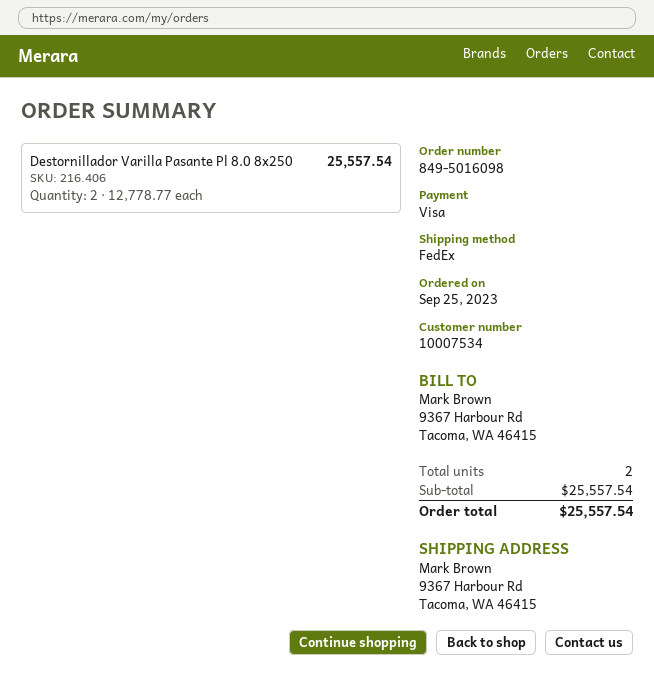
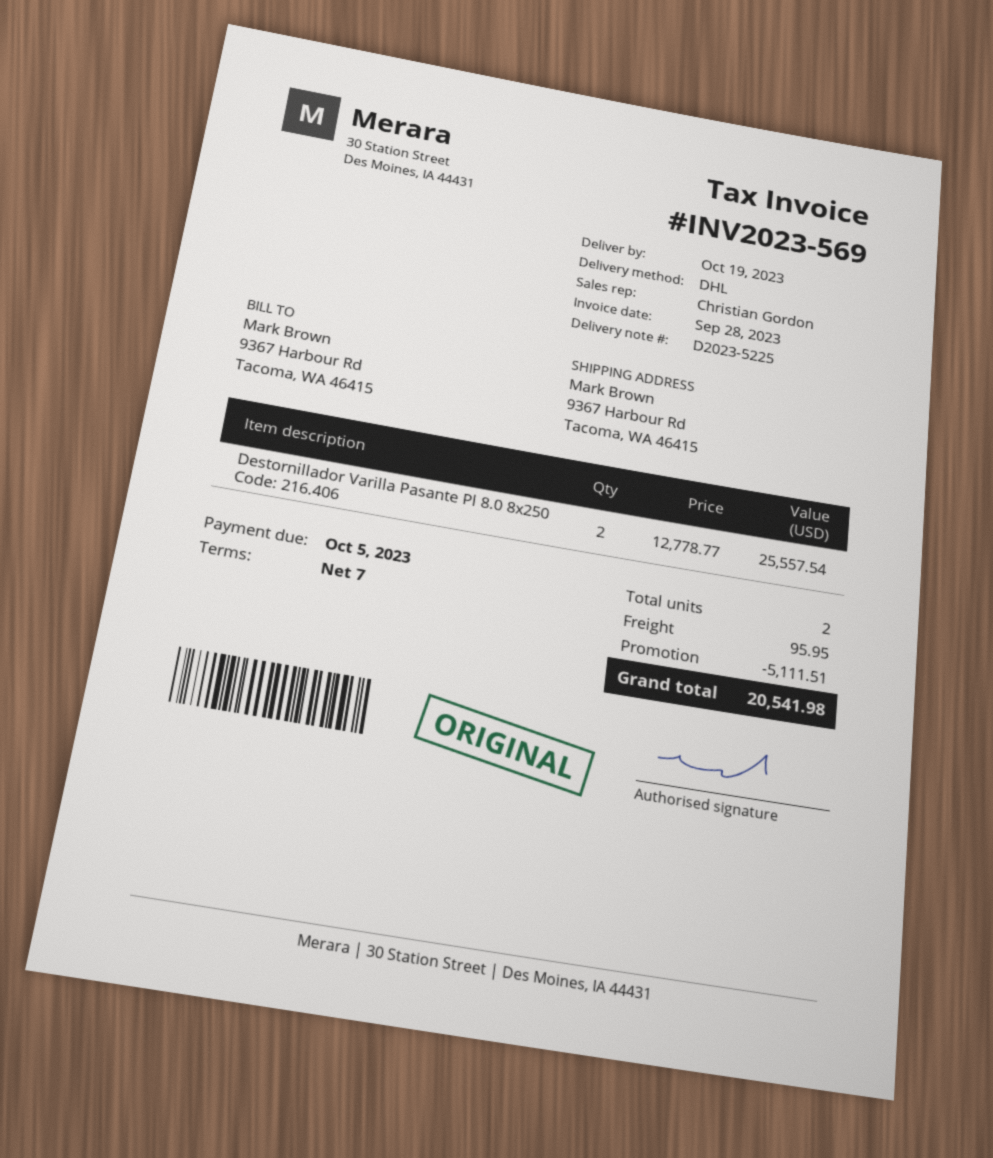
shipping method: FedEx -> DHL
discount: none -> 5111.51
shipping: none -> 95.95
total: 25557.54 -> 20541.98

